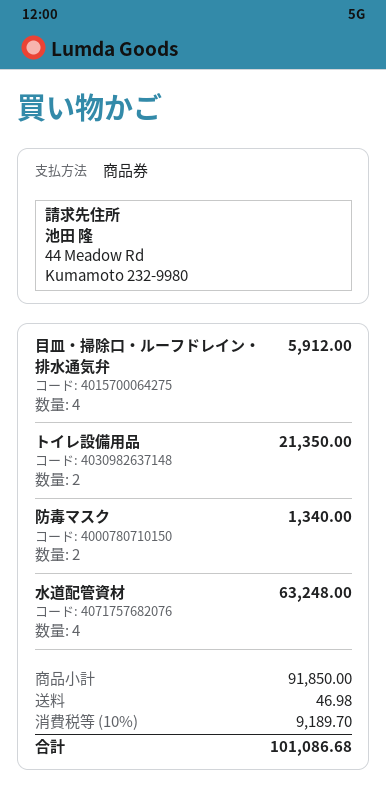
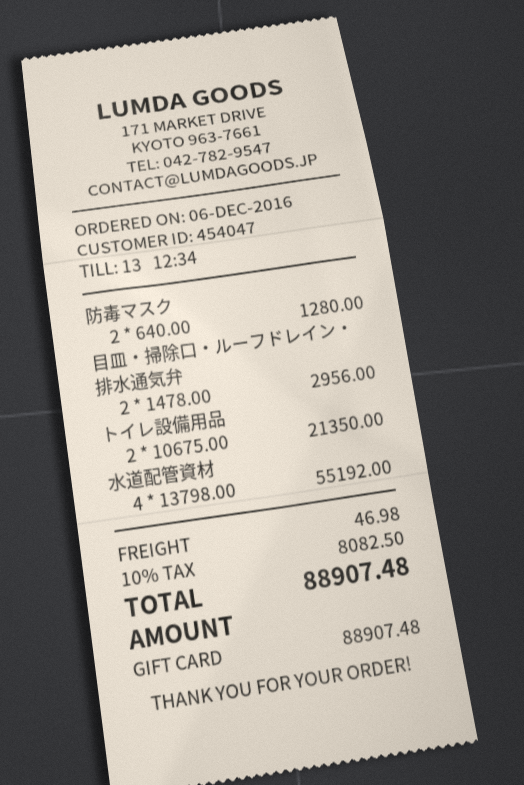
目皿・掃除口・ルーフドレイン・排水通気弁: 4 for 5912.00 -> 2 for 2956.00
防毒マスク: 2 for 1340.00 -> 2 for 1280.00
水道配管資材: 4 for 63248.00 -> 4 for 55192.00
tax: 10% = 9189.70 -> 10% = 8082.50
total: 101086.68 -> 88907.48

